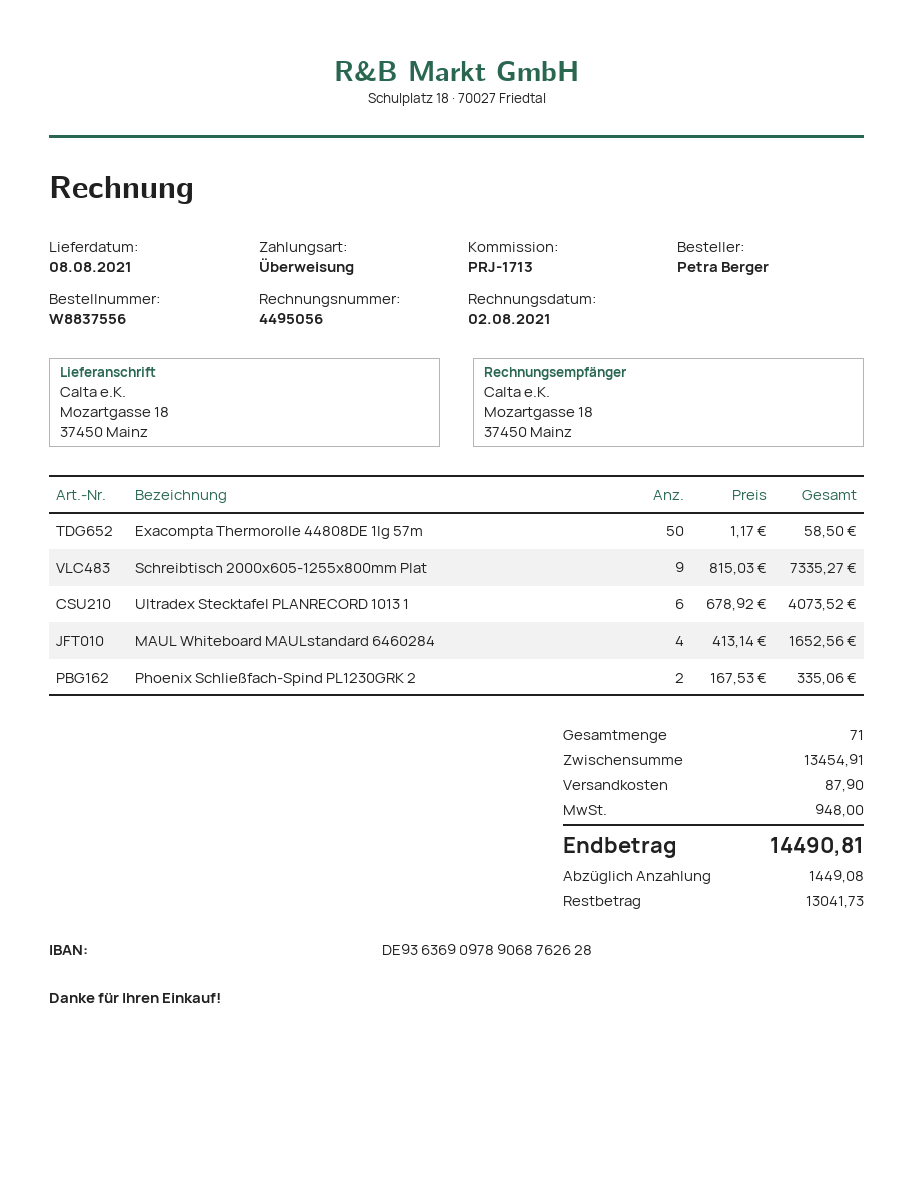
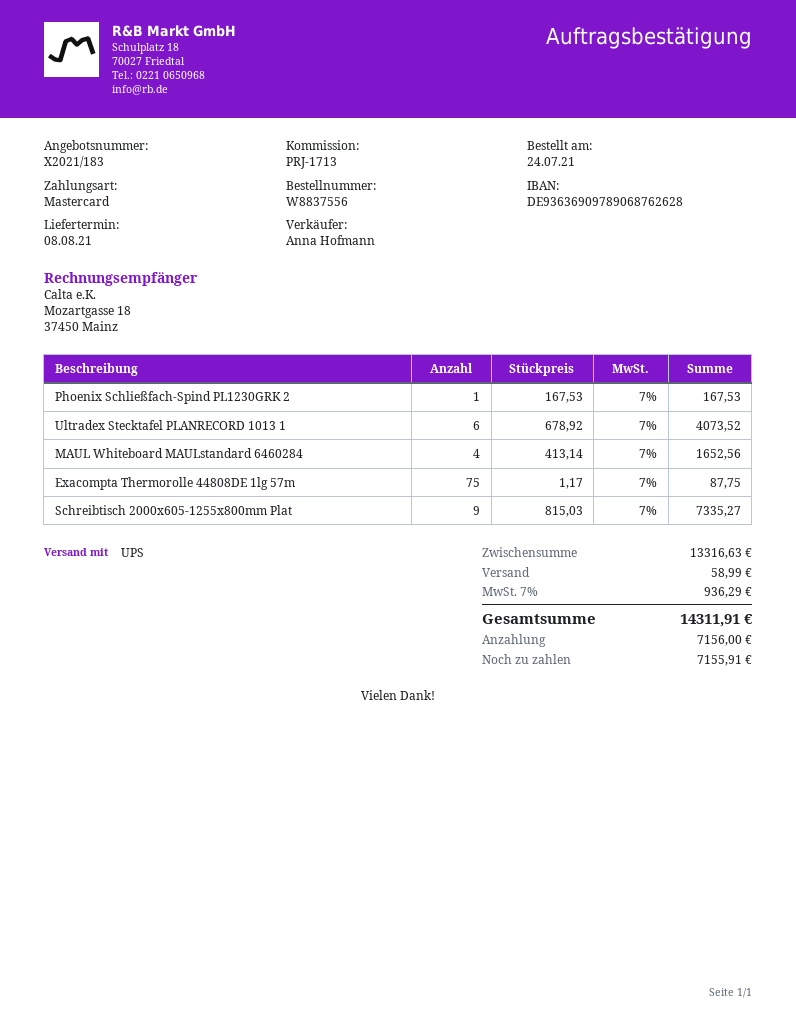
payment method: bank transfer -> Mastercard
Exacompta Thermorolle 44808DE 1lg 57m: 50 x 1.17 = 58.50 -> 75 x 1.17 = 87.75
Phoenix Schließfach-Spind PL1230GRK 2: 2 x 167.53 = 335.06 -> 1 x 167.53 = 167.53
subtotal: 13454.91 -> 13316.63
shipping: 87.90 -> 58.99
tax: 948.00 -> 936.29
total: 14490.81 -> 14311.91
deposit: 1449.08 -> 7156.00
balance: 13041.73 -> 7155.91

